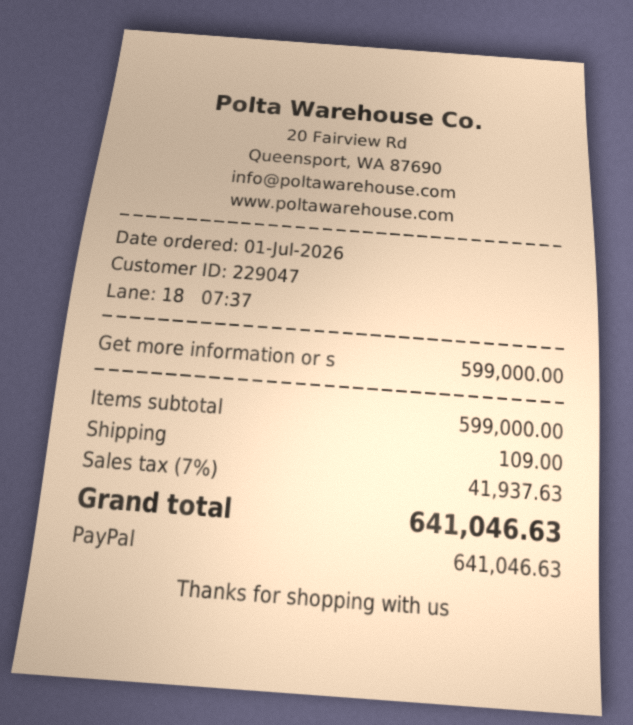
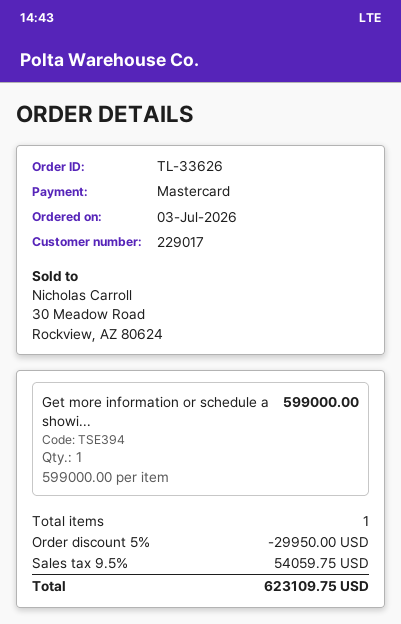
order date: 2026-07-01 -> 2026-07-03
customer number: 229047 -> 229017
payment method: PayPal -> Mastercard
discount: none -> 5% = 29950.00
shipping: 109.00 -> none
tax: 7% = 41937.63 -> 9.5% = 54059.75
total: 641046.63 -> 623109.75

